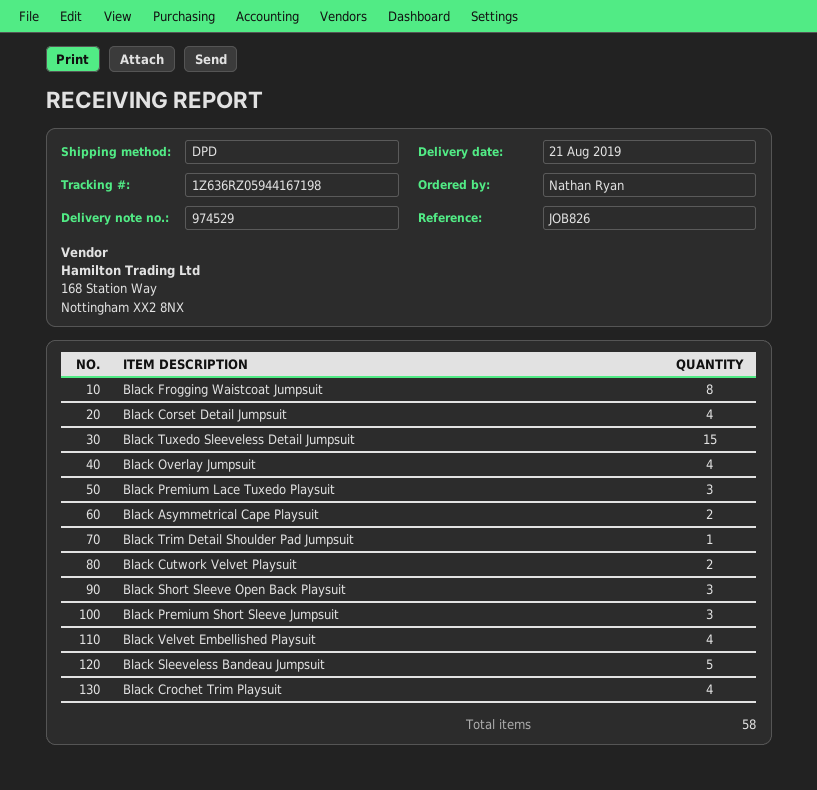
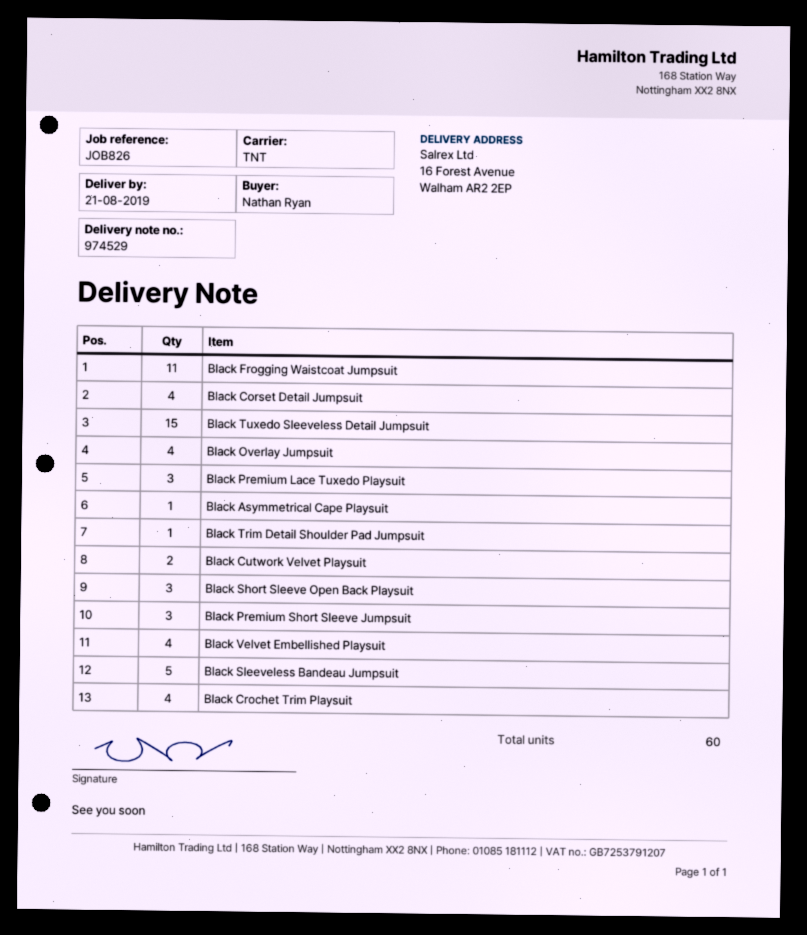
shipping method: DPD -> TNT
Black Frogging Waistcoat Jumpsuit: 8 -> 11
Black Asymmetrical Cape Playsuit: 2 -> 1
total quantity: 58 -> 60

